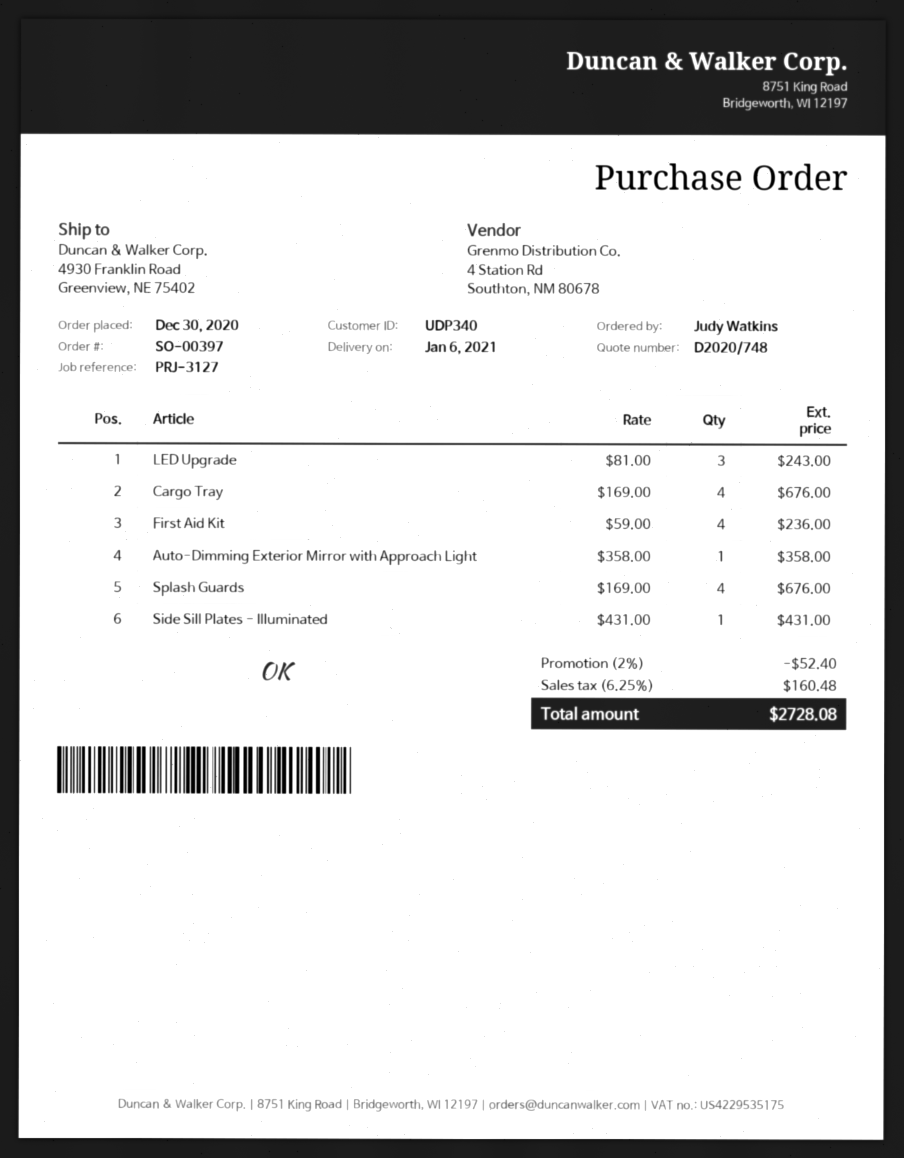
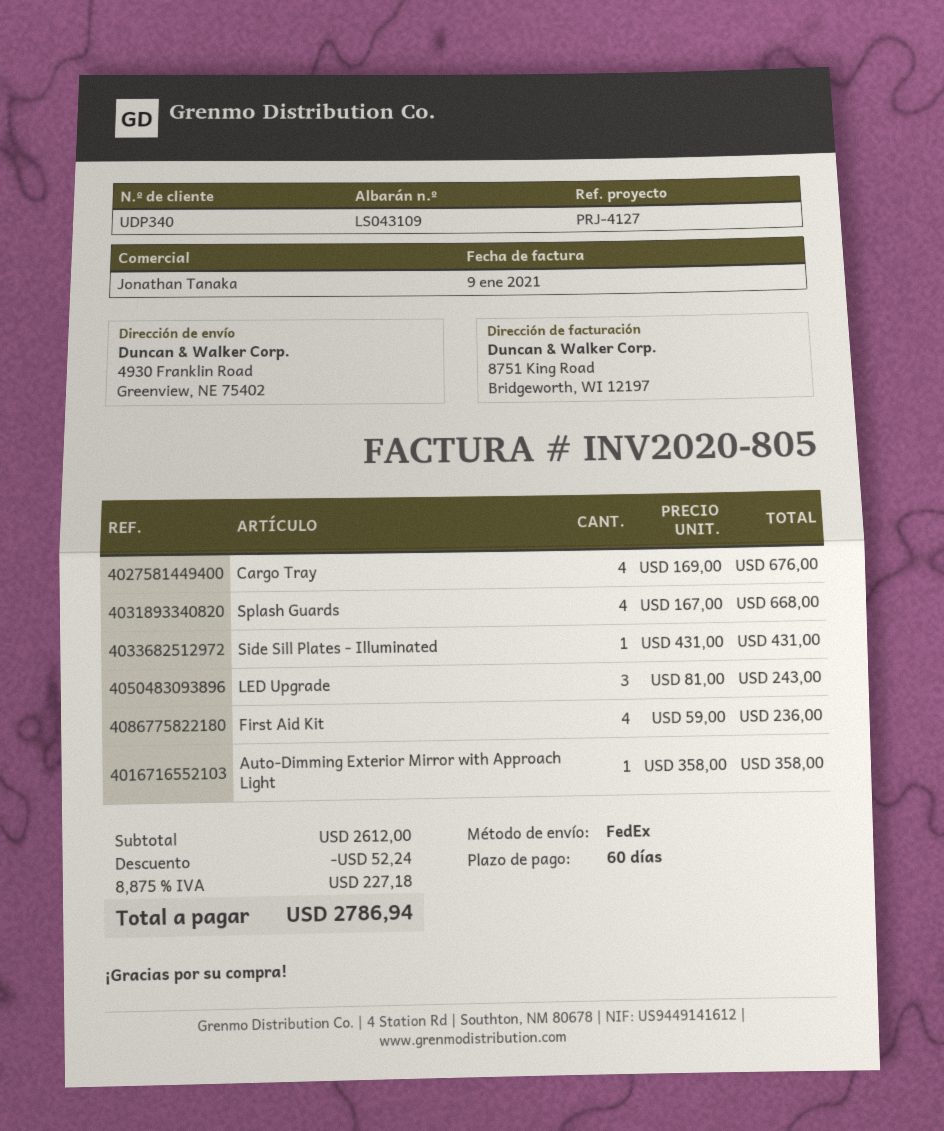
reference: PRJ-3127 -> PRJ-4127
Splash Guards: 4 x 169.00 = 676.00 -> 4 x 167.00 = 668.00
discount: 52.40 -> 52.24
tax: 6.25% = 160.48 -> 8.875% = 227.18
total: 2728.08 -> 2786.94

